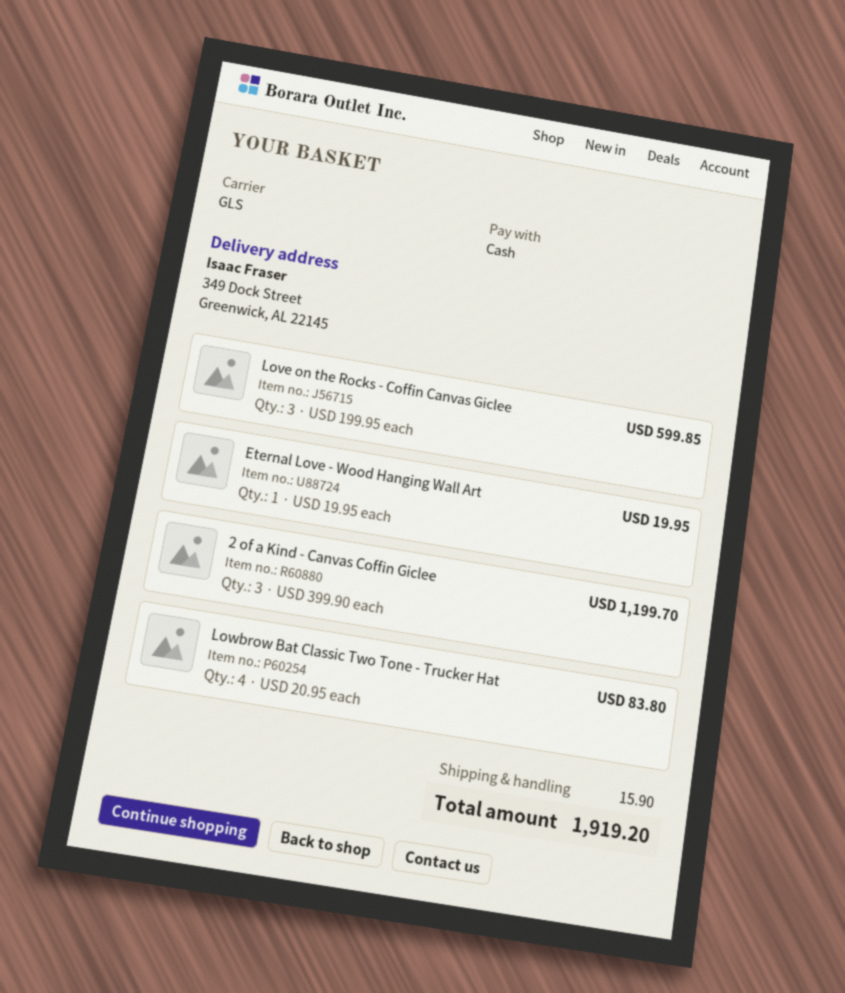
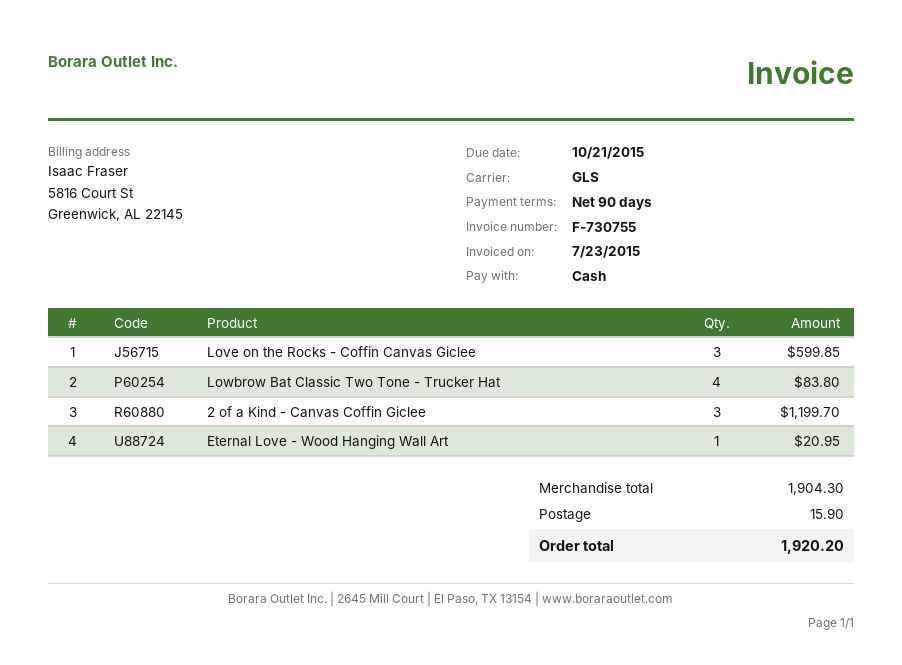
Eternal Love - Wood Hanging Wall Art: 1 for 19.95 -> 1 for 20.95
total: 1919.20 -> 1920.20

